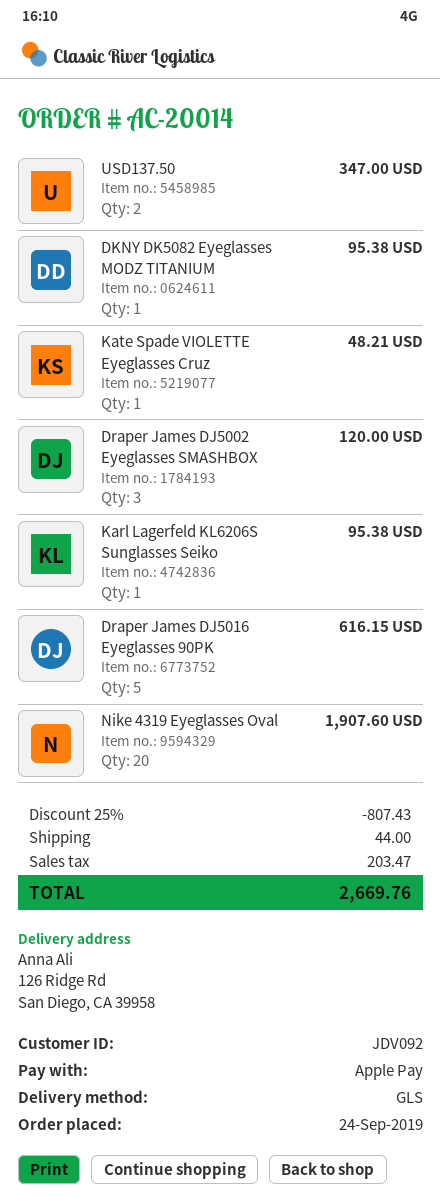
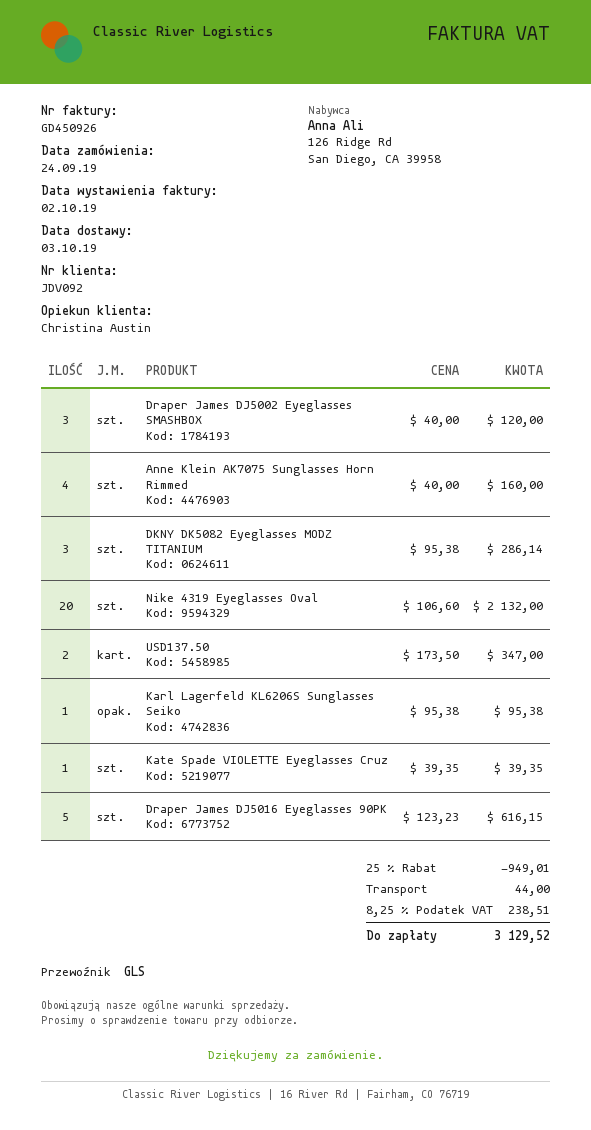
DKNY DK5082 Eyeglasses MODZ TITANIUM: 1 for 95.38 -> 3 for 286.14
Kate Spade VIOLETTE Eyeglasses Cruz: 1 for 48.21 -> 1 for 39.35
Nike 4319 Eyeglasses Oval: 20 for 1907.60 -> 20 for 2132.00
Anne Klein AK7075 Sunglasses Horn Rimmed: none -> 4 for 160.00
discount: 25% = 807.43 -> 25% = 949.01
tax: 203.47 -> 238.51
total: 2669.76 -> 3129.52

